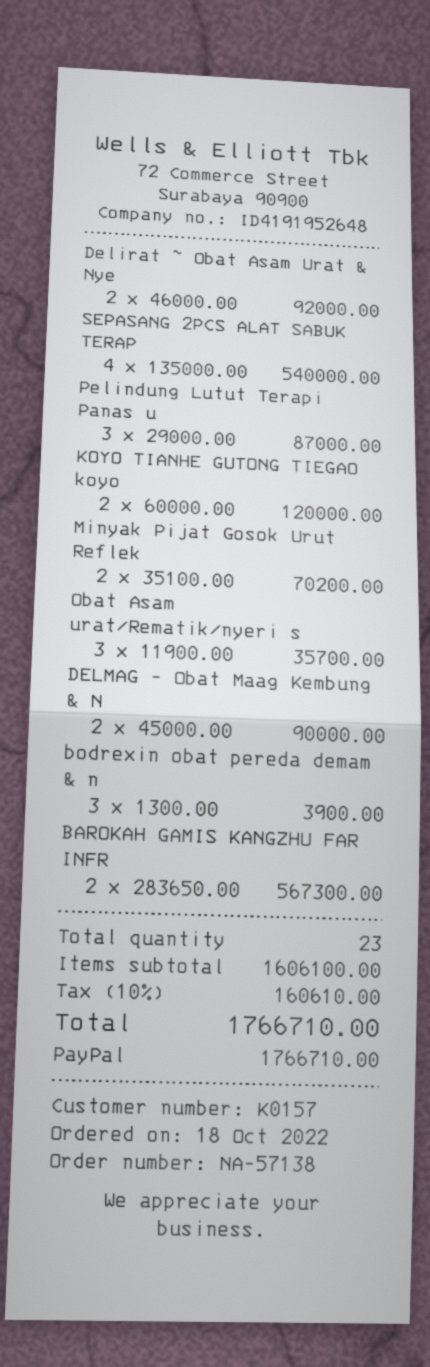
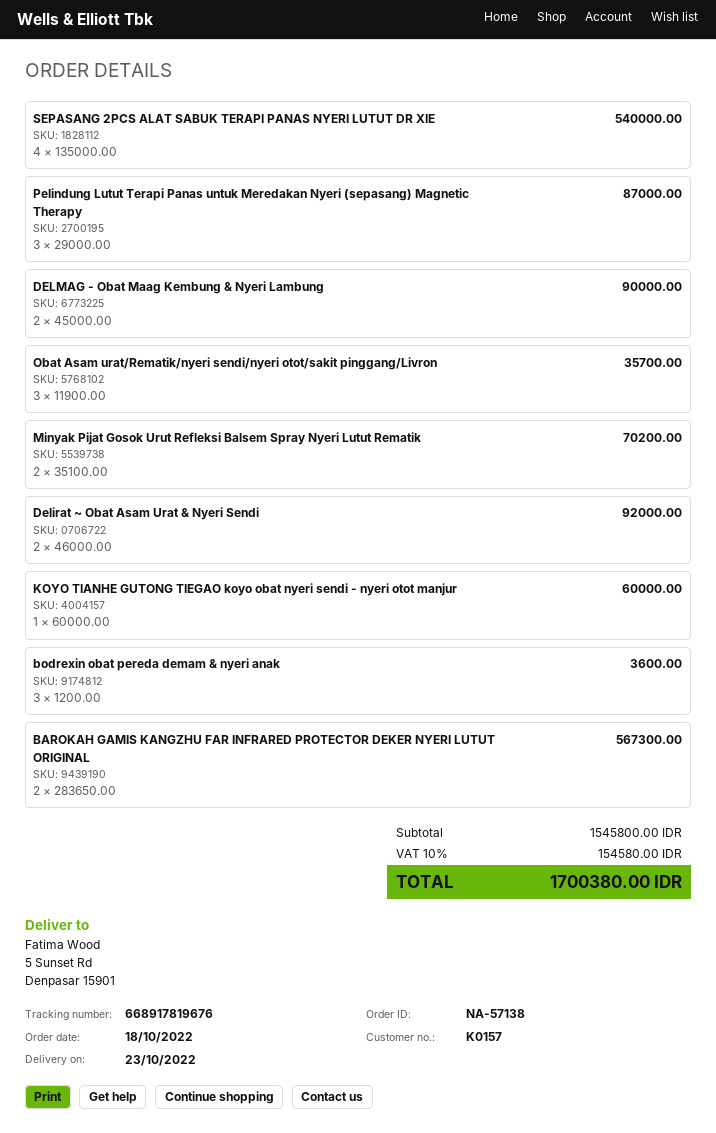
KOYO TIANHE GUTONG TIEGAO koyo: 2 x 60000.00 = 120000.00 -> 1 x 60000.00 = 60000.00
bodrexin obat pereda demam & n: 3 x 1300.00 = 3900.00 -> 3 x 1200.00 = 3600.00
subtotal: 1606100.00 -> 1545800.00
tax: 10% = 160610.00 -> 10% = 154580.00
total: 1766710.00 -> 1700380.00

